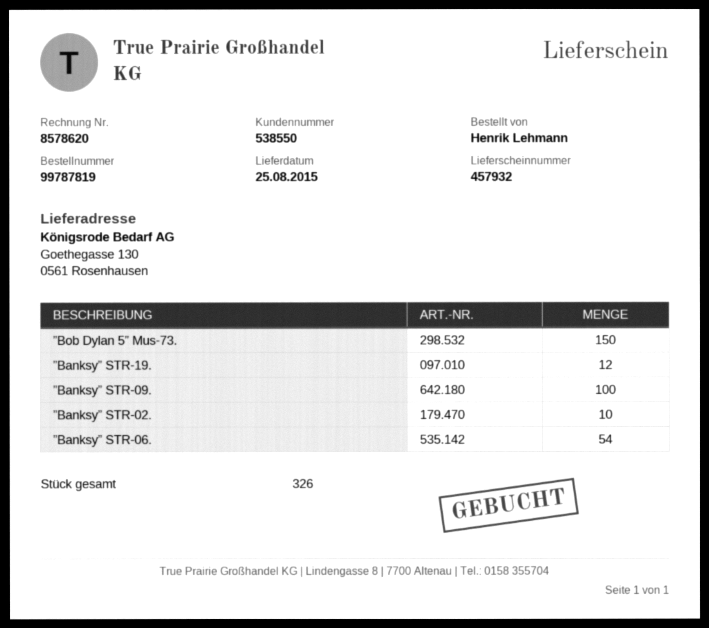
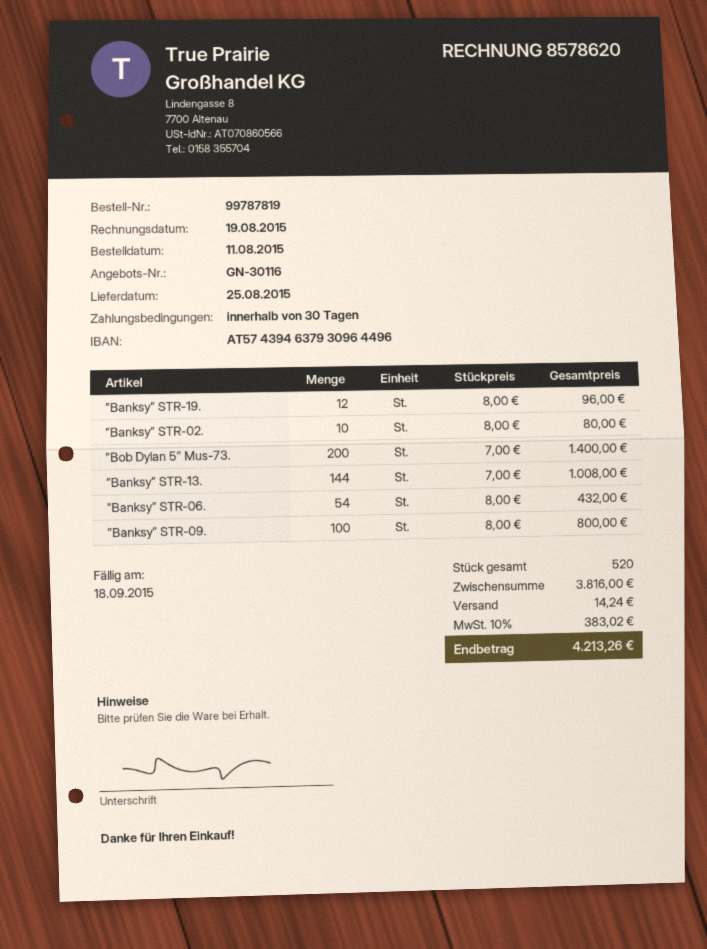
”Bob Dylan 5” Mus-73.: 150 -> 200
”Banksy” STR-13.: none -> 144
total quantity: 326 -> 520

